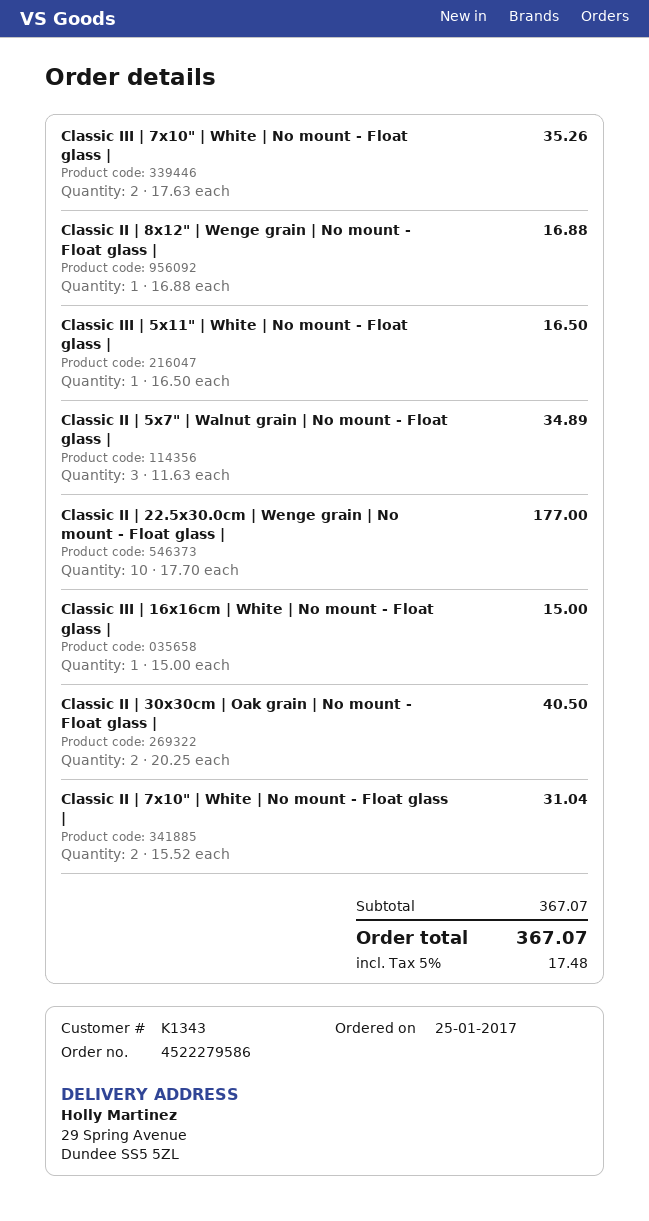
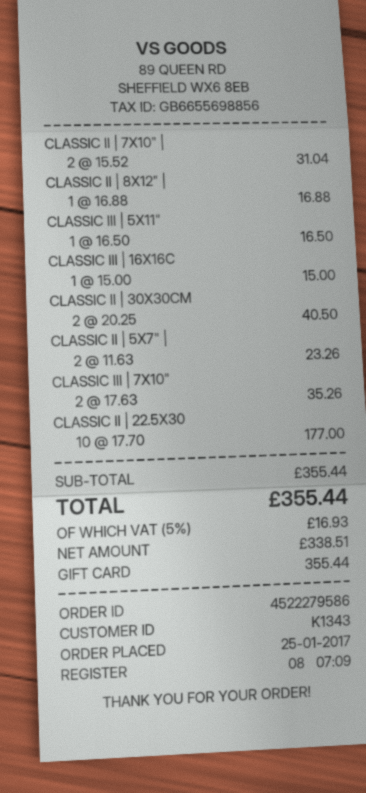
Classic II | 5x7" | Walnut grain | No mount - Float glass |: 3 x 11.63 = 34.89 -> 2 x 11.63 = 23.26
subtotal: 367.07 -> 355.44
tax: 5% = 17.48 -> 5% = 16.93
total: 367.07 -> 355.44

